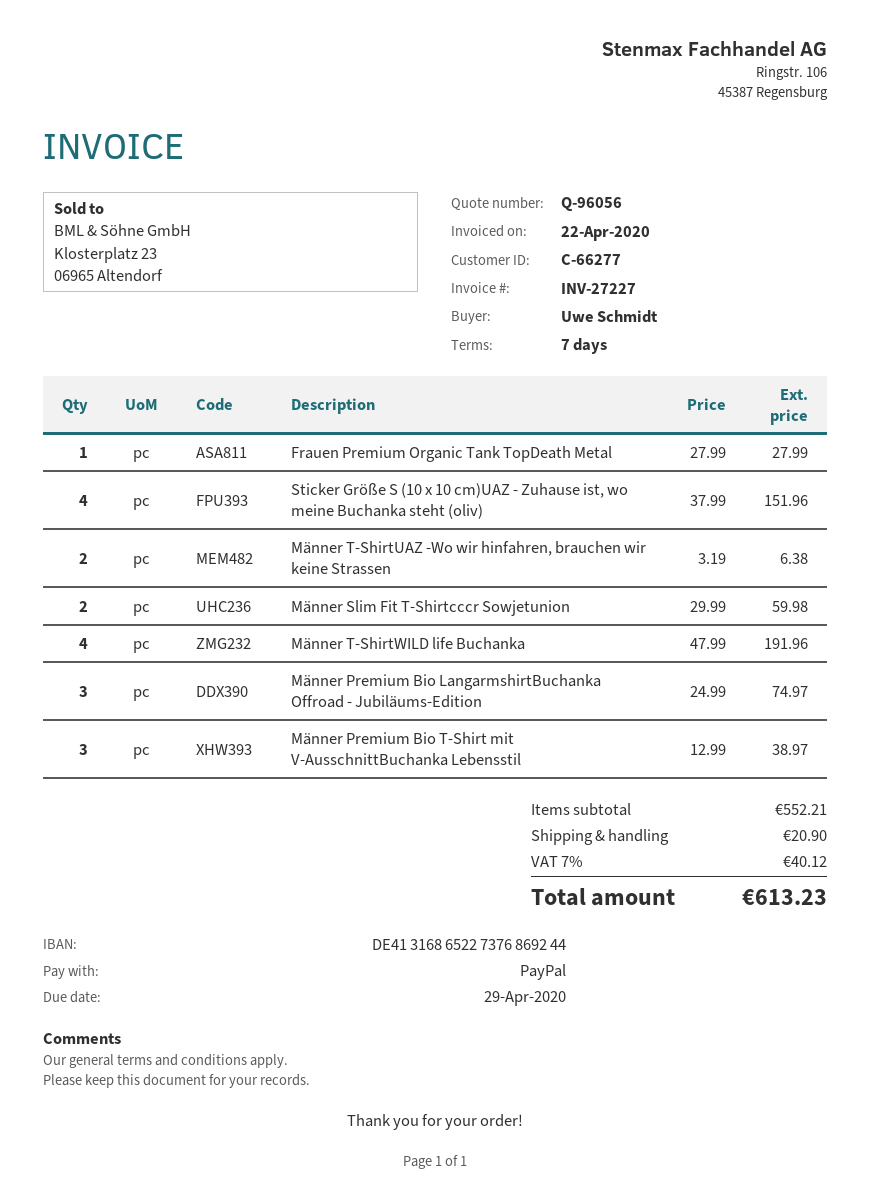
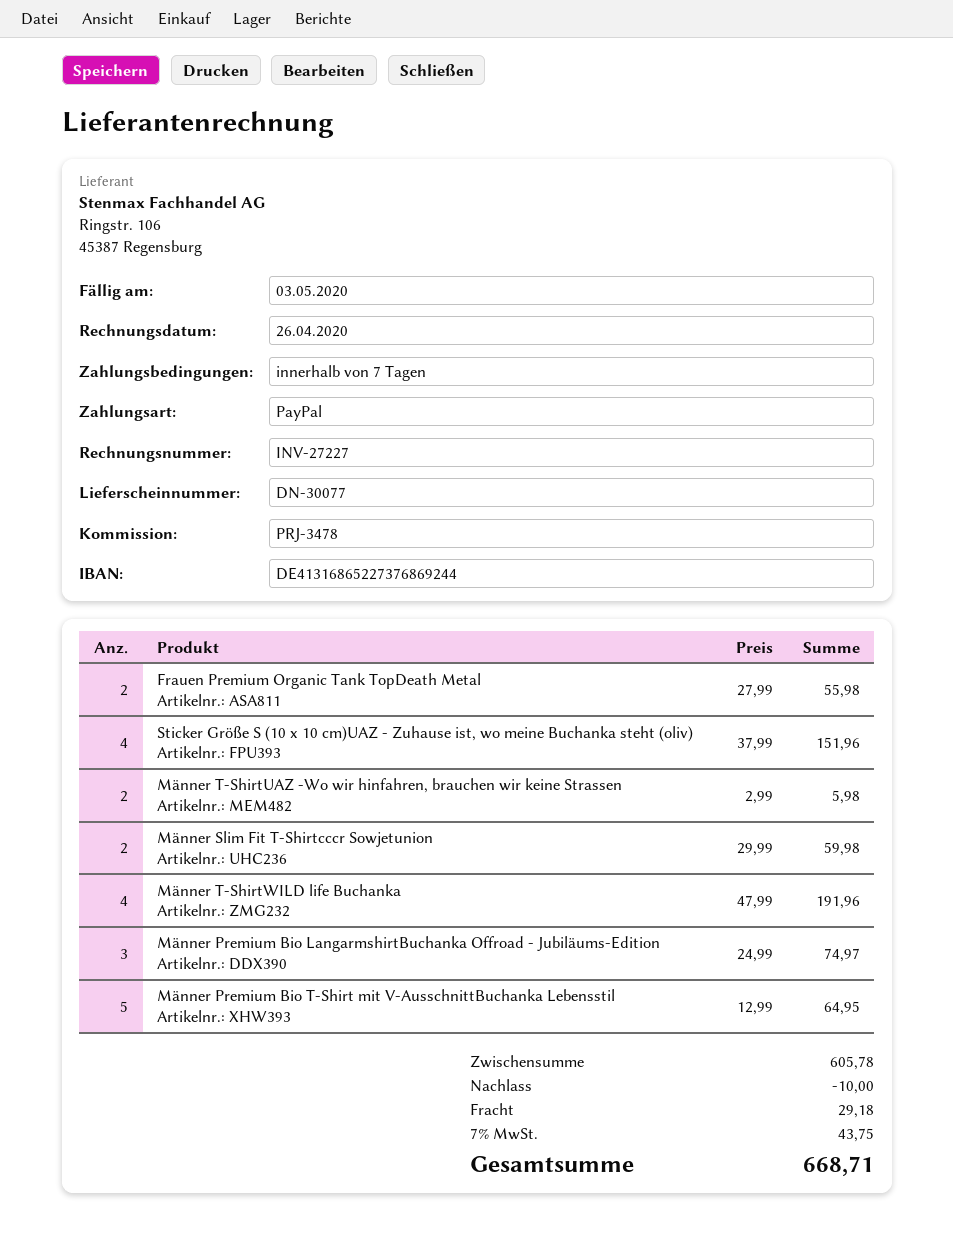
invoice date: 2020-04-22 -> 2020-04-26
due date: 2020-04-29 -> 2020-05-03
Frauen Premium Organic Tank TopDeath Metal: 1 x 27.99 = 27.99 -> 2 x 27.99 = 55.98
Männer T-ShirtUAZ -Wo wir hinfahren, brauchen wir keine Strassen: 2 x 3.19 = 6.38 -> 2 x 2.99 = 5.98
Männer Premium Bio T-Shirt mit V-AusschnittBuchanka Lebensstil: 3 x 12.99 = 38.97 -> 5 x 12.99 = 64.95
subtotal: 552.21 -> 605.78
discount: none -> 10.00
shipping: 20.90 -> 29.18
tax: 7% = 40.12 -> 7% = 43.75
total: 613.23 -> 668.71

